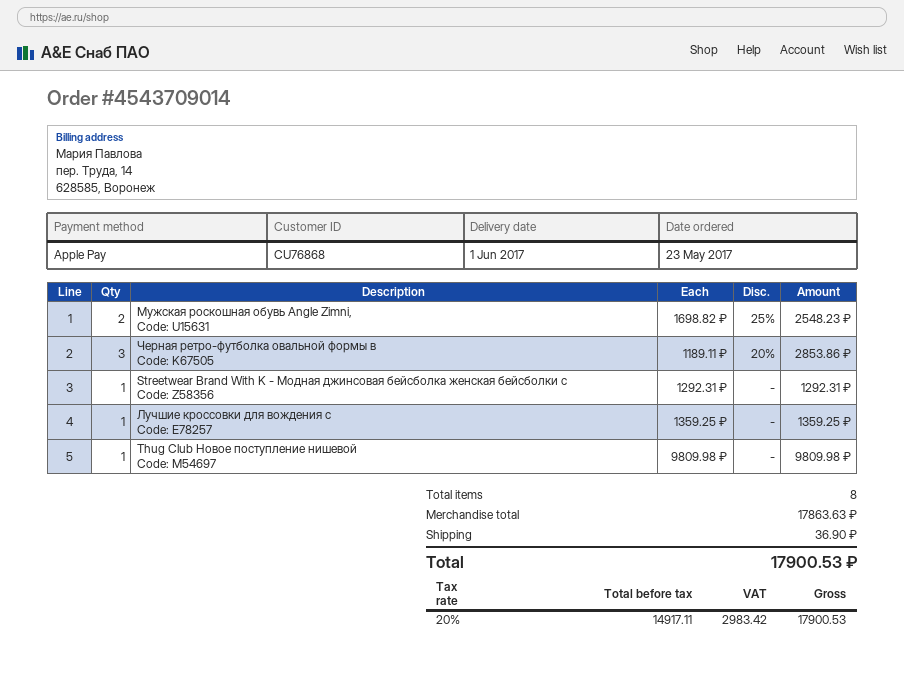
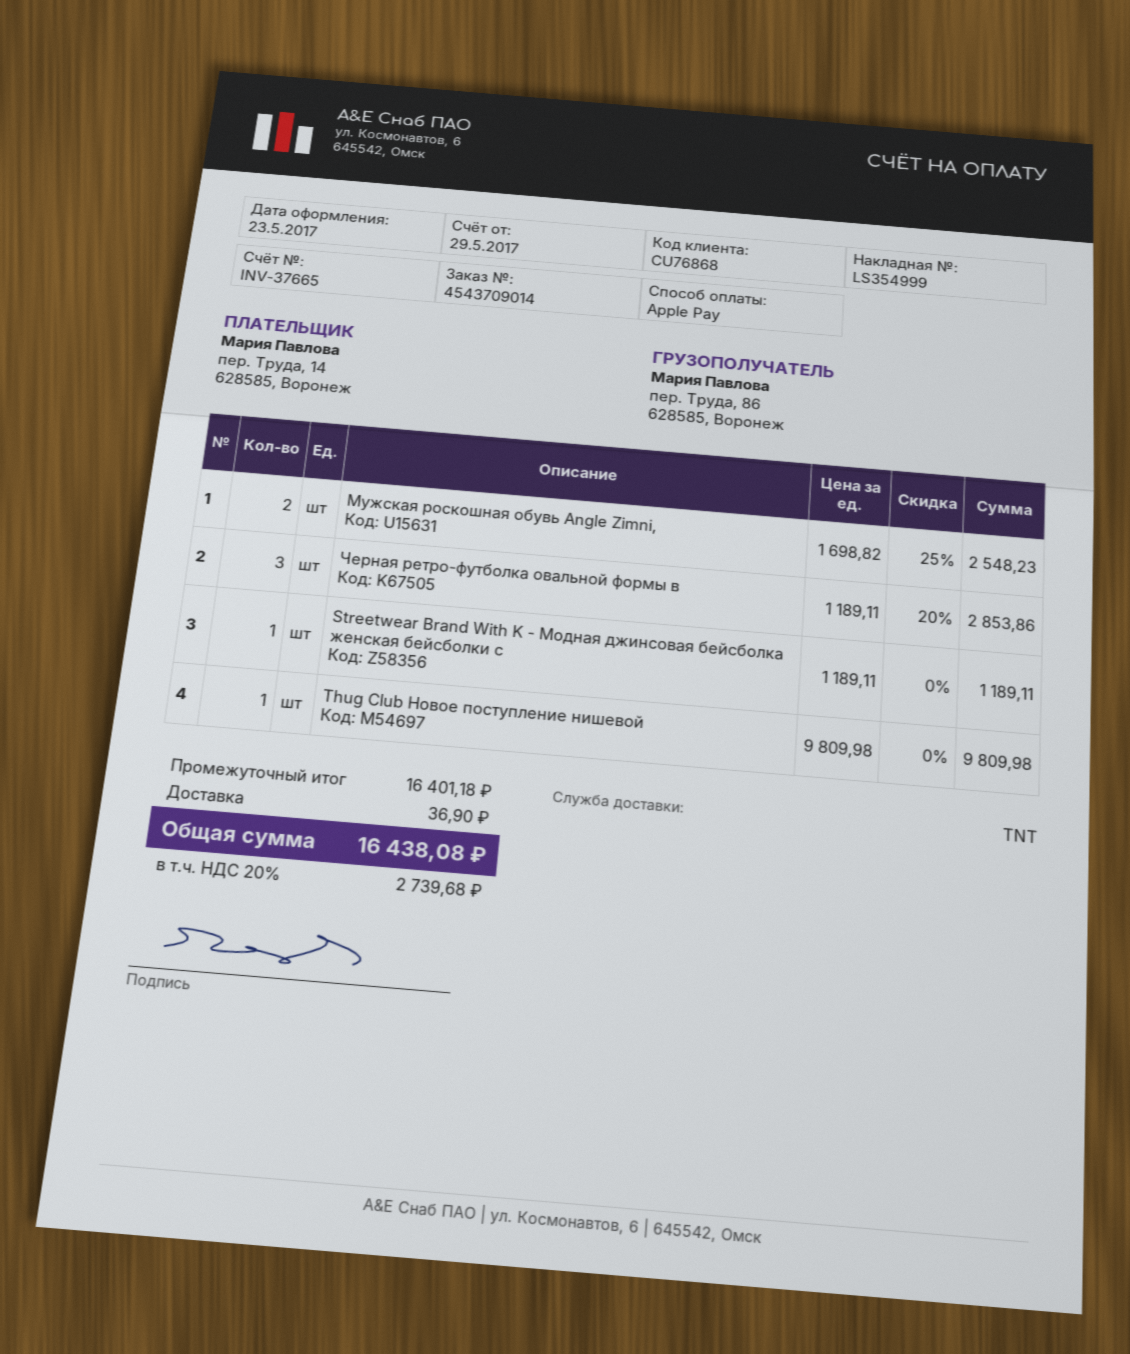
Streetwear Brand With K - Модная джинсовая бейсболка женская бейсболки с: 1 x 1292.31 = 1292.31 -> 1 x 1189.11 = 1189.11
Лучшие кроссовки для вождения с: 1 x 1359.25 = 1359.25 -> none
subtotal: 17863.63 -> 16401.18
tax: 20% = 2983.42 -> 20% = 2739.68
total: 17900.53 -> 16438.08

